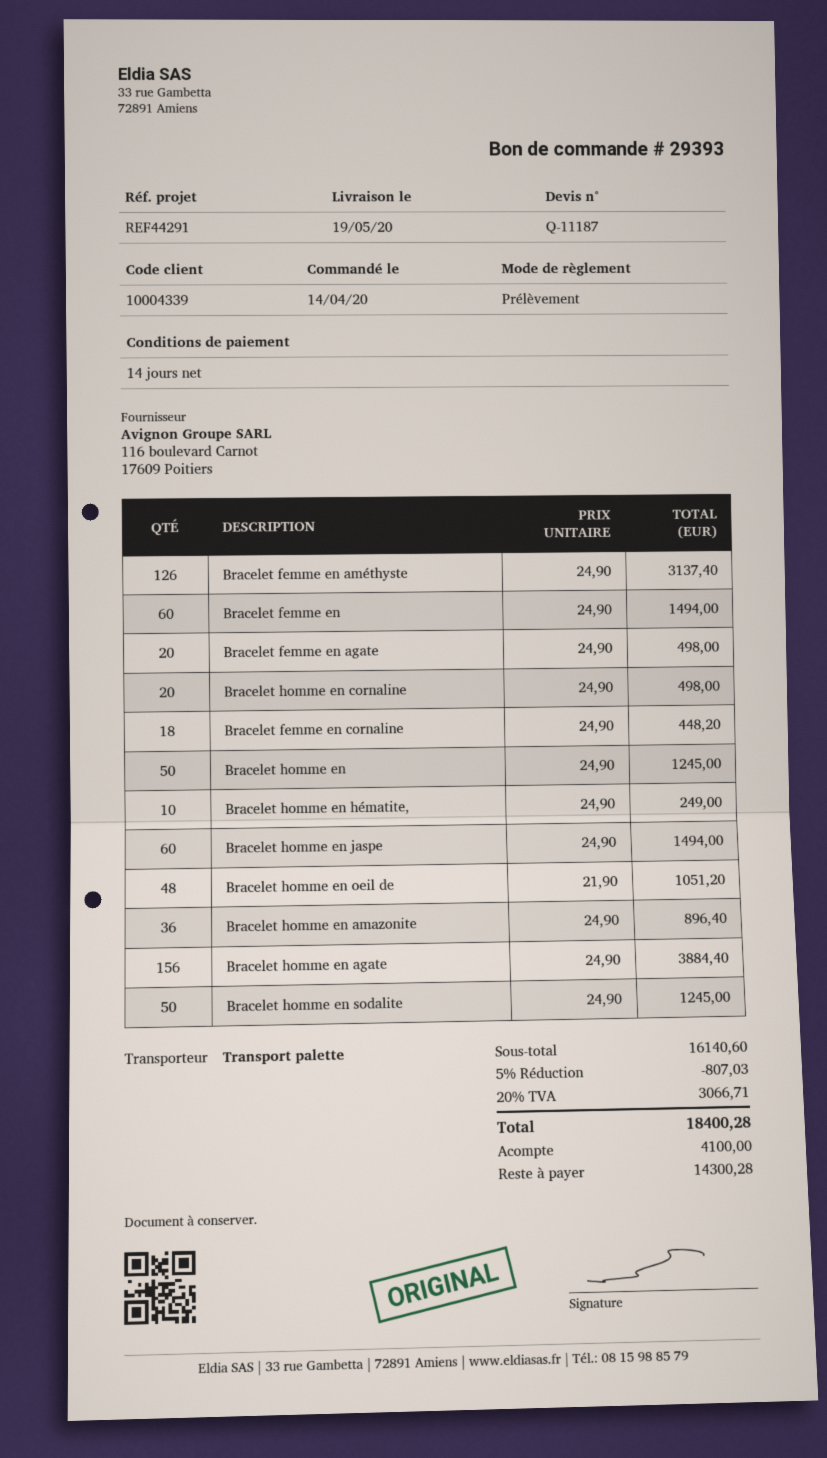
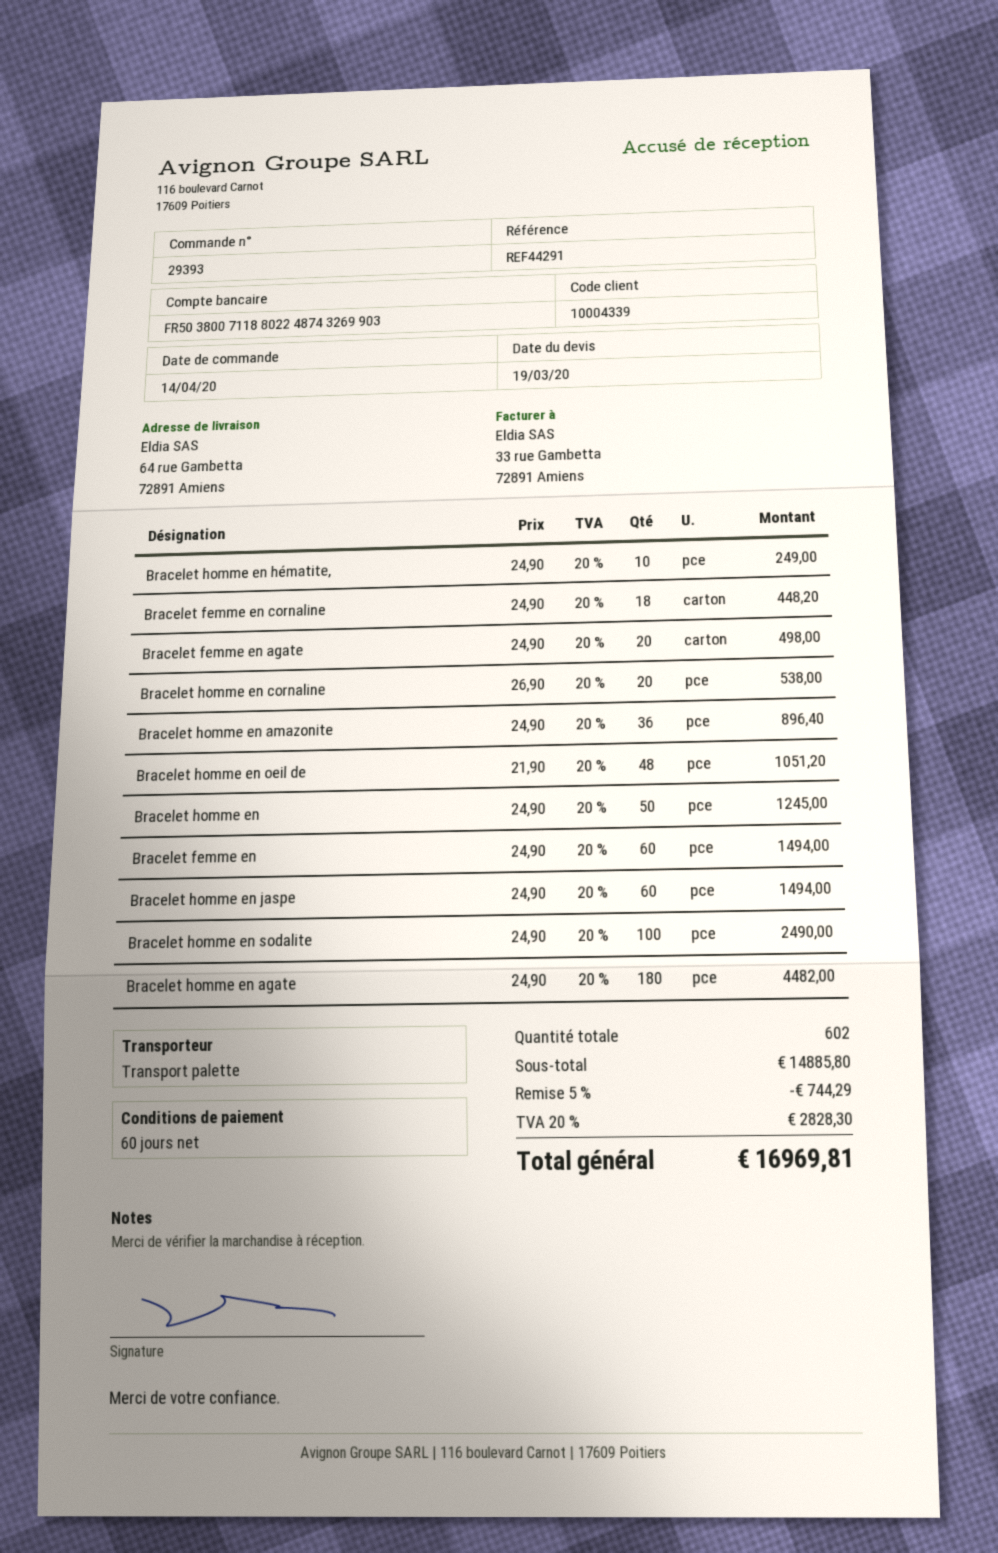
payment terms: 14 days -> 60 days
Bracelet femme en améthyste: 126 x 24.90 = 3137.40 -> none
Bracelet homme en cornaline: 20 x 24.90 = 498.00 -> 20 x 26.90 = 538.00
Bracelet homme en agate: 156 x 24.90 = 3884.40 -> 180 x 24.90 = 4482.00
Bracelet homme en sodalite: 50 x 24.90 = 1245.00 -> 100 x 24.90 = 2490.00
subtotal: 16140.60 -> 14885.80
discount: 5% = 807.03 -> 5% = 744.29
tax: 20% = 3066.71 -> 20% = 2828.30
total: 18400.28 -> 16969.81

